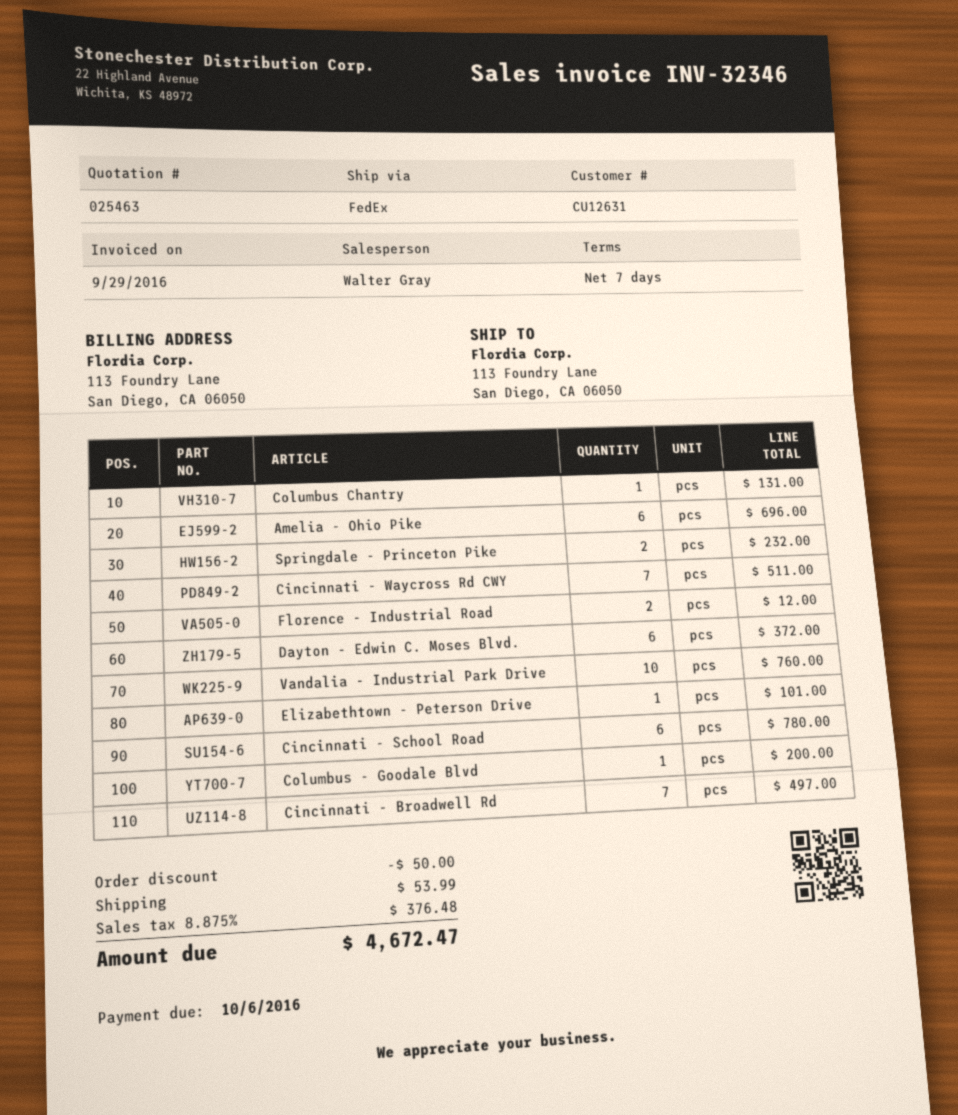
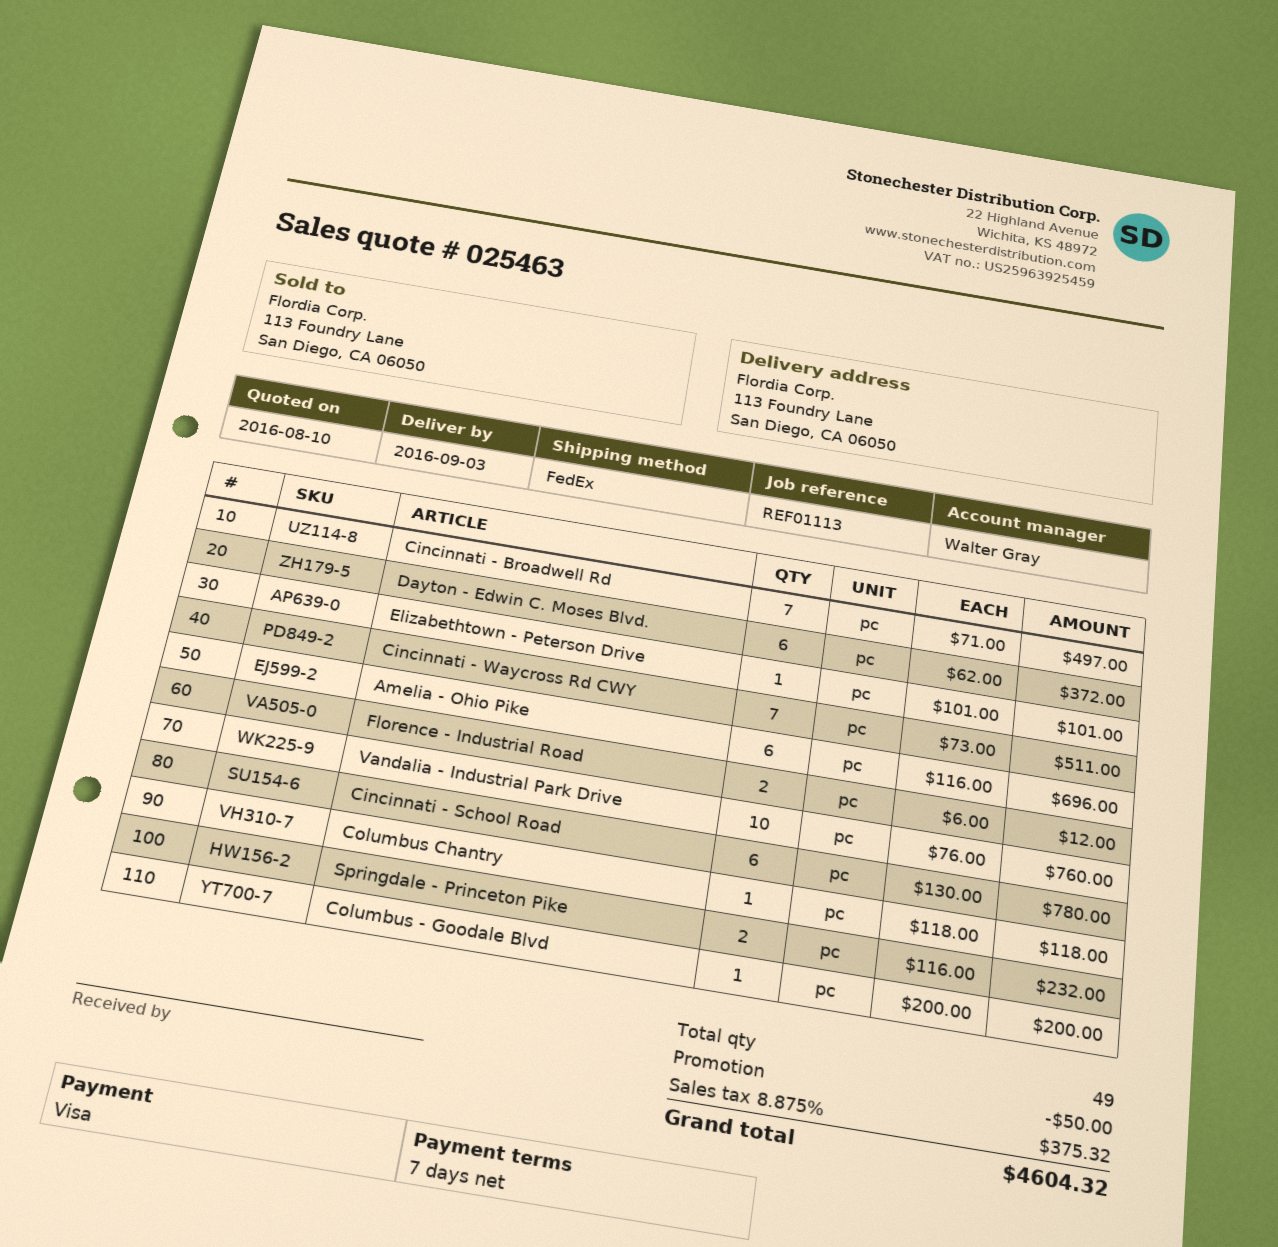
Columbus Chantry: 1 for 131.00 -> 1 for 118.00
shipping: 53.99 -> none
tax: 8.875% = 376.48 -> 8.875% = 375.32
total: 4672.47 -> 4604.32

